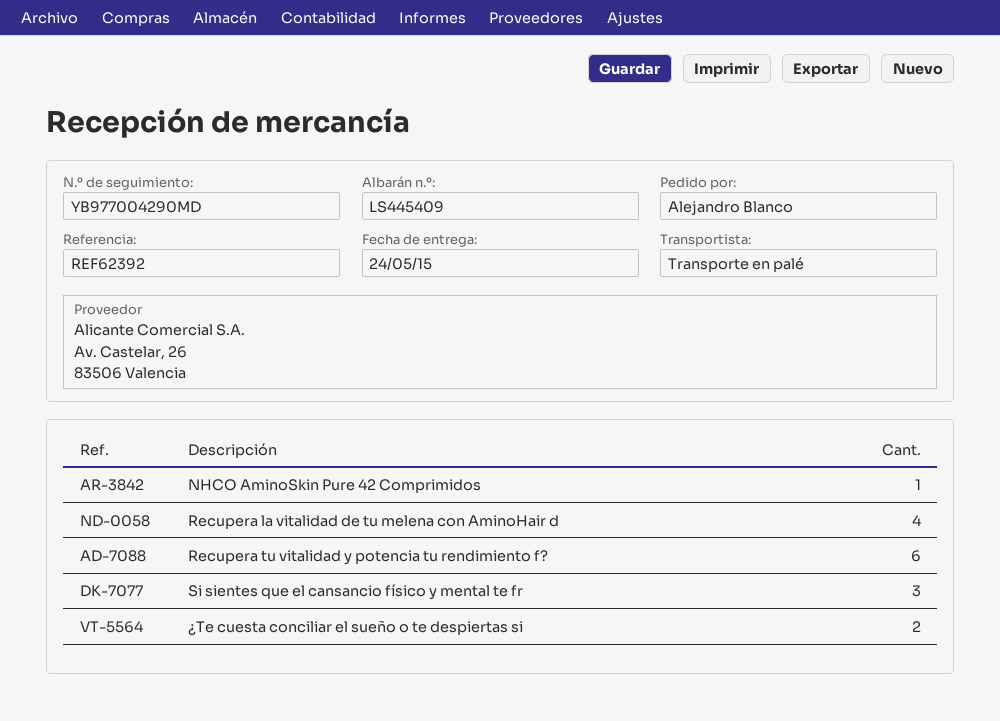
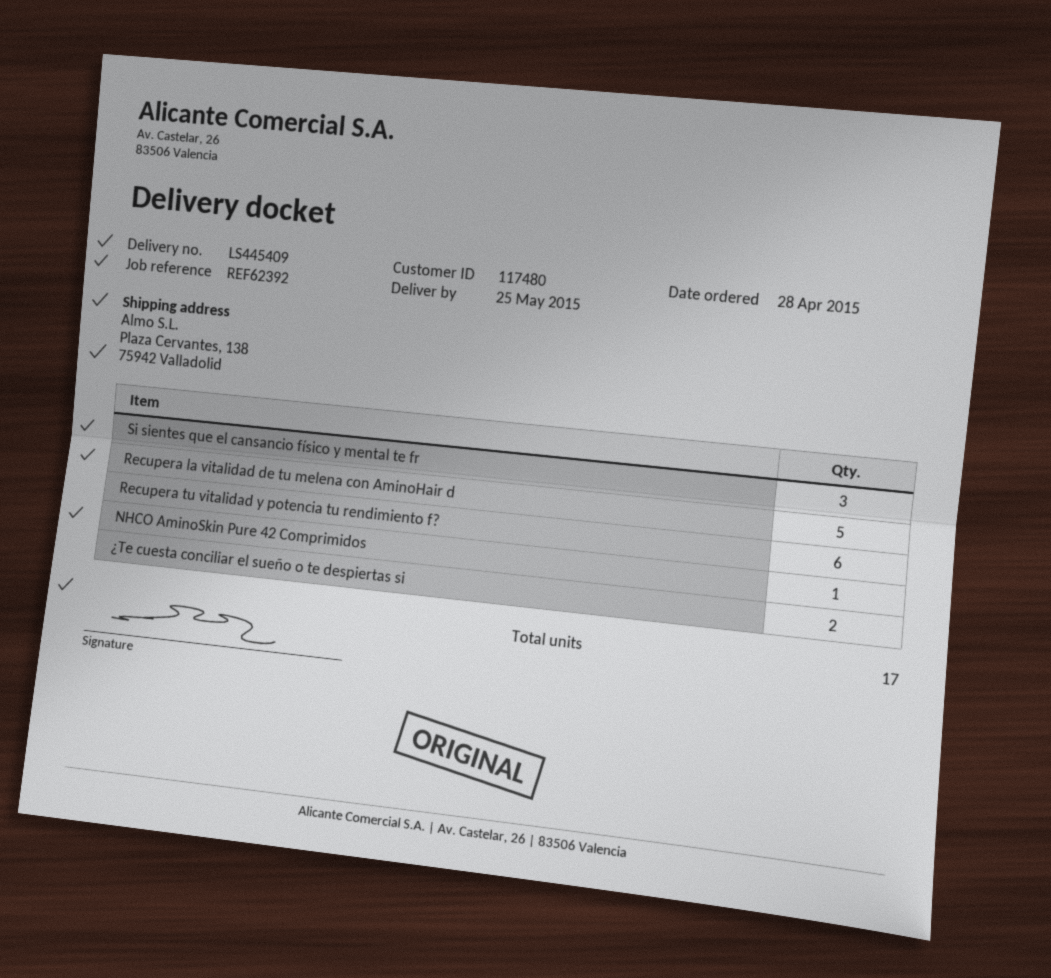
delivery date: 2015-05-24 -> 2015-05-25
Recupera la vitalidad de tu melena con AminoHair d: 4 -> 5

